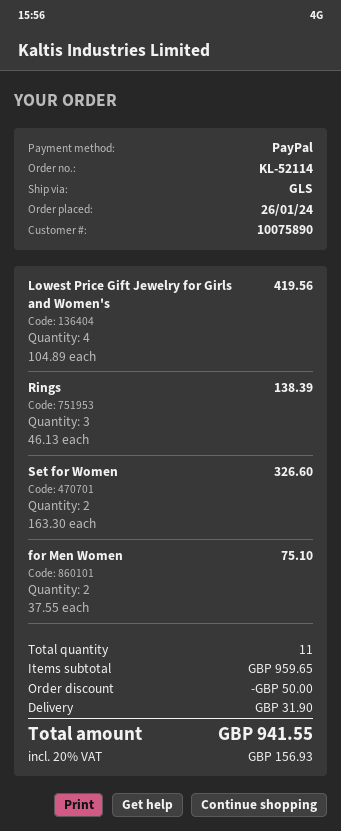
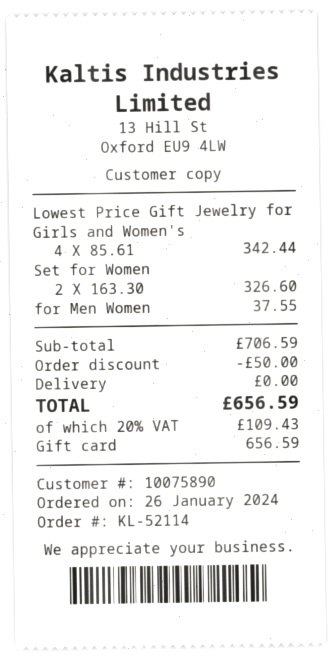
payment method: PayPal -> gift card
Lowest Price Gift Jewelry for Girls and Women's: 4 x 104.89 = 419.56 -> 4 x 85.61 = 342.44
Rings: 3 x 46.13 = 138.39 -> none
for Men Women: 2 x 37.55 = 75.10 -> 1 x 37.55 = 37.55
subtotal: 959.65 -> 706.59
shipping: 31.90 -> 0.00
tax: 20% = 156.93 -> 20% = 109.43
total: 941.55 -> 656.59

